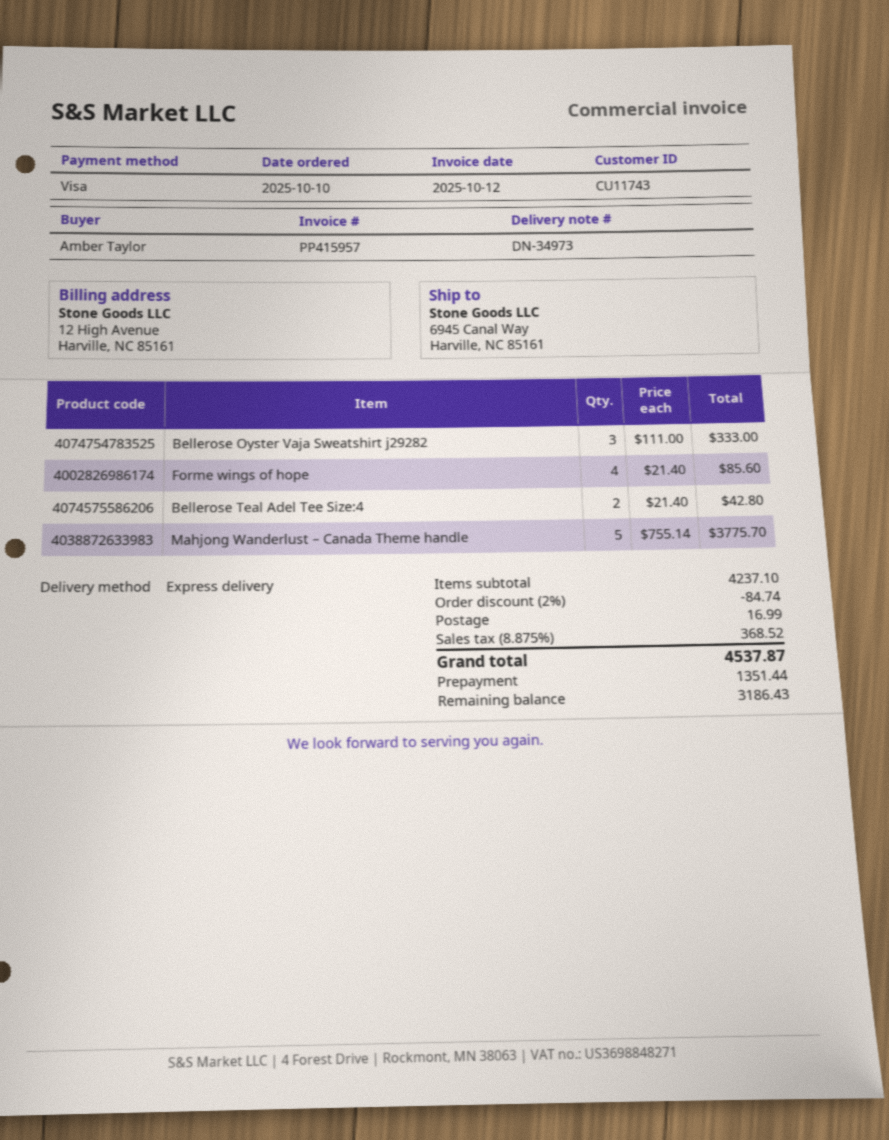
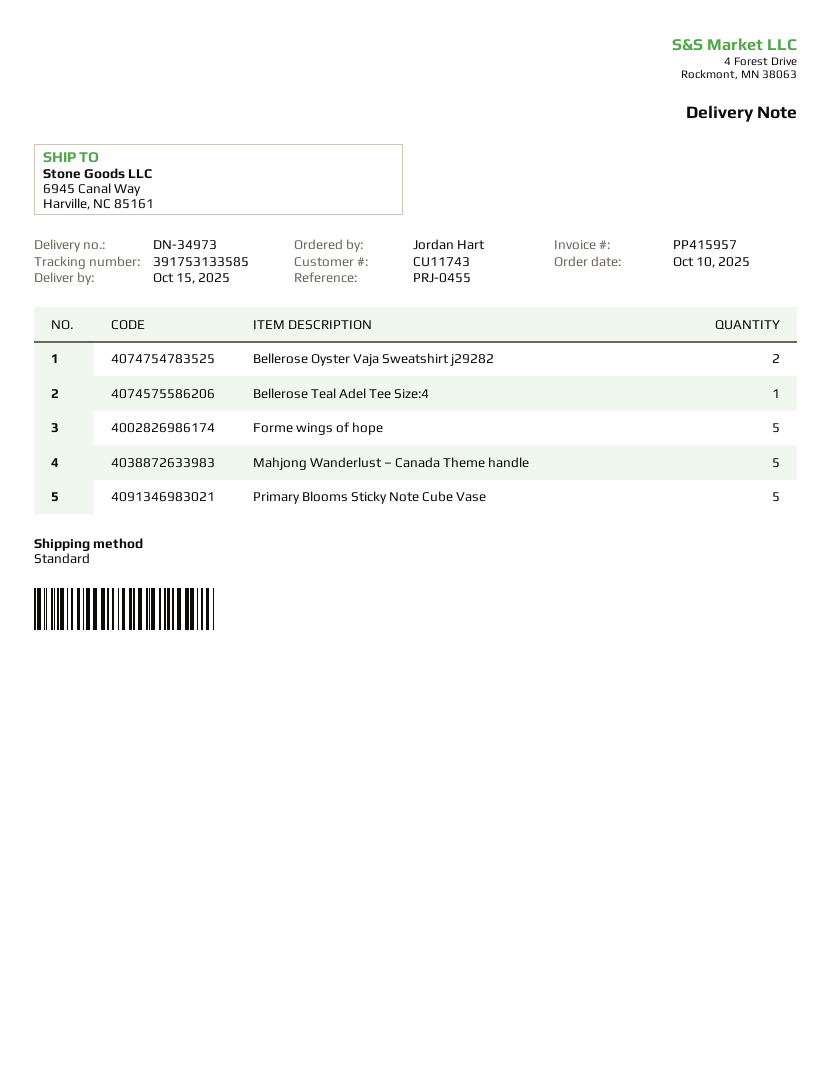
ordered by: Amber Taylor -> Jordan Hart
shipping method: express -> standard
Bellerose Oyster Vaja Sweatshirt j29282: 3 -> 2
Forme wings of hope: 4 -> 5
Bellerose Teal Adel Tee Size:4: 2 -> 1
Primary Blooms Sticky Note Cube Vase: none -> 5

